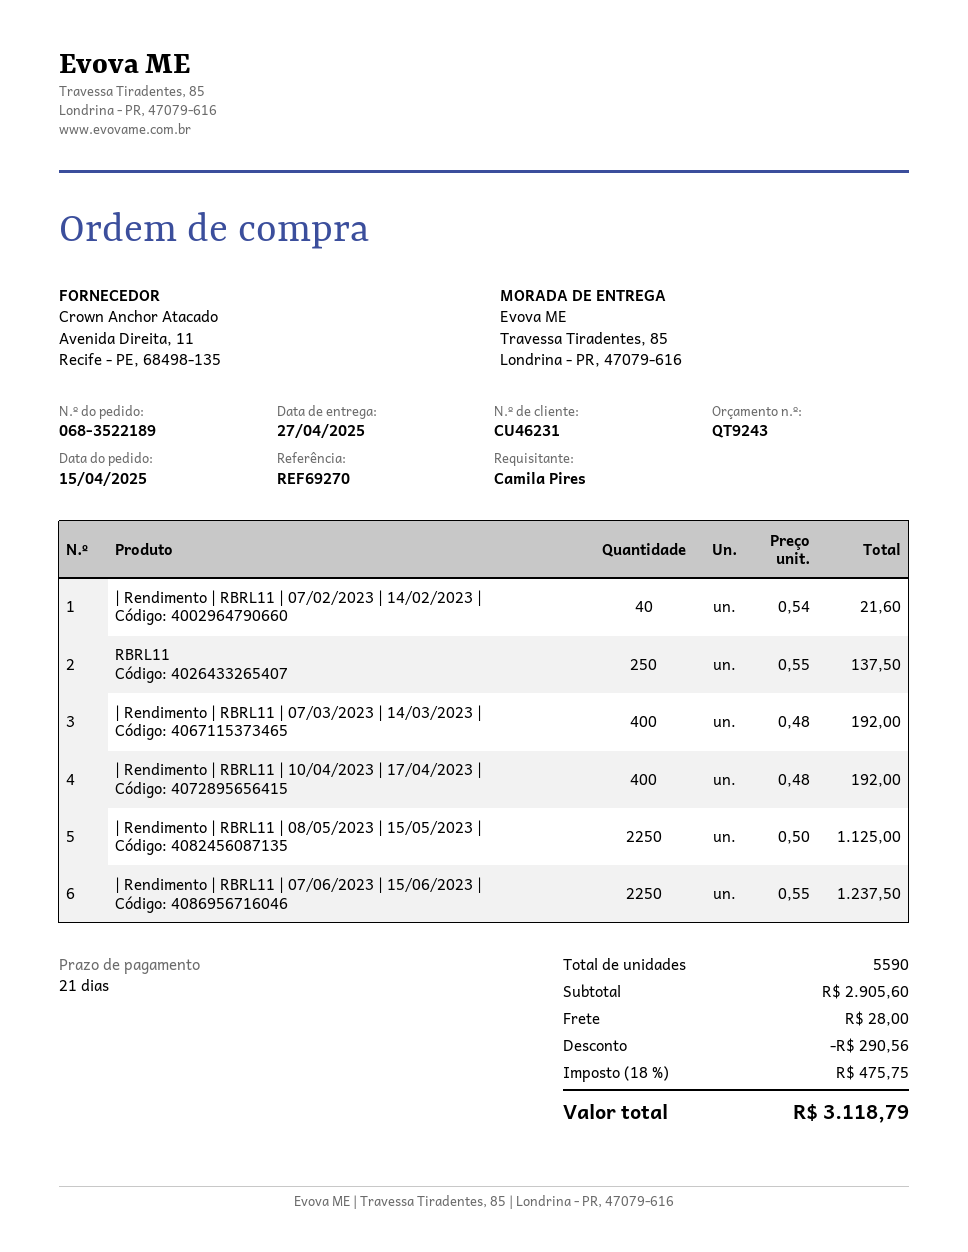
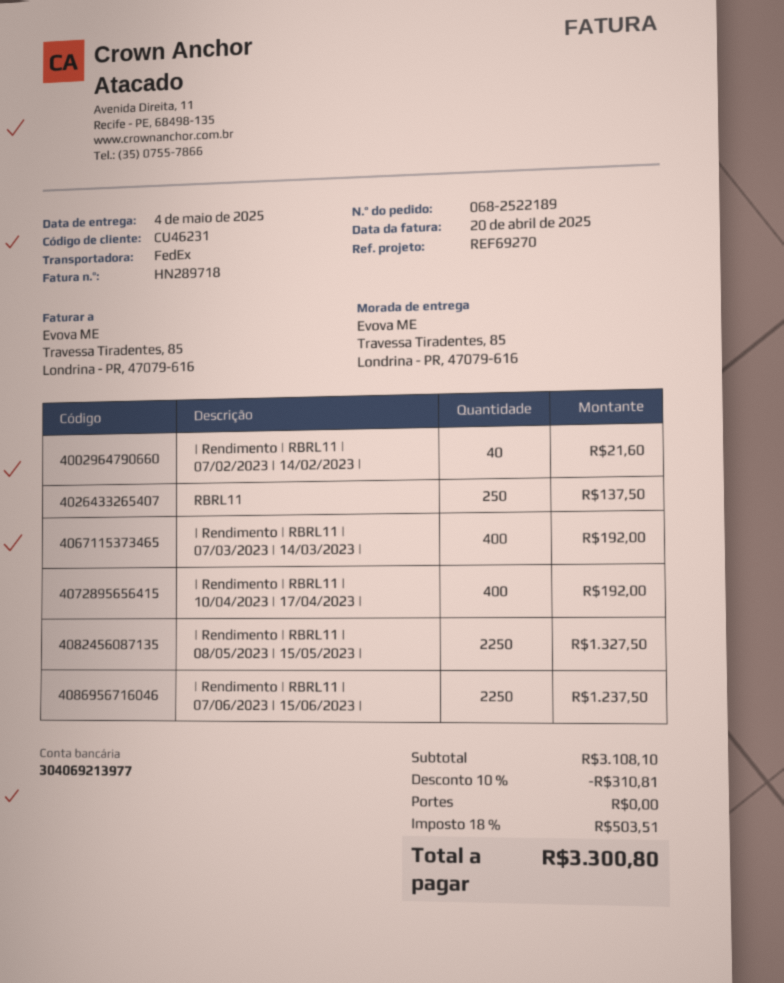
order number: 068-3522189 -> 068-2522189
delivery date: 2025-04-27 -> 2025-05-04
| Rendimento | RBRL11 | 08/05/2023 | 15/05/2023 |: 2250 for 1125.00 -> 2250 for 1327.50
subtotal: 2905.60 -> 3108.10
discount: 290.56 -> 310.81
shipping: 28.00 -> 0.00
tax: 18% = 475.75 -> 18% = 503.51
total: 3118.79 -> 3300.80

